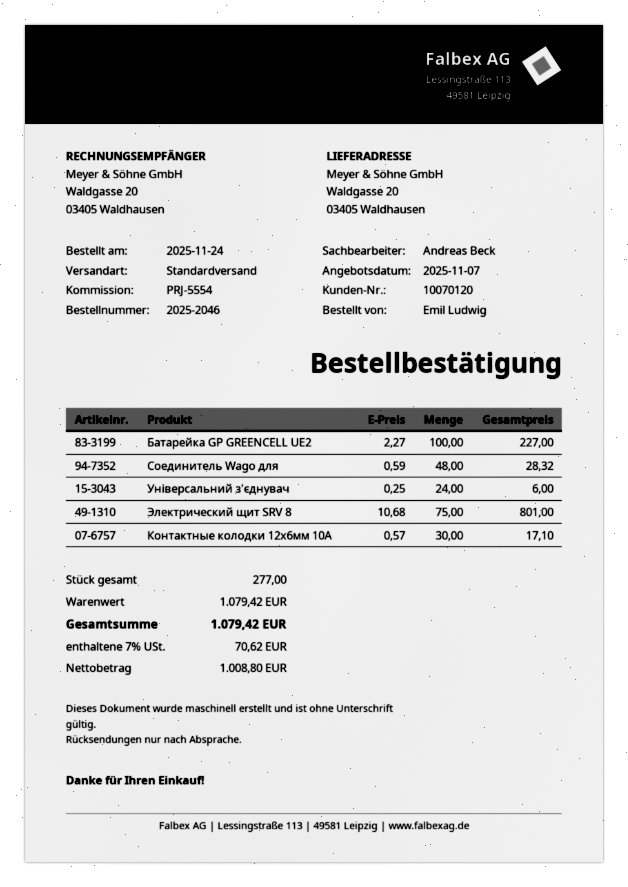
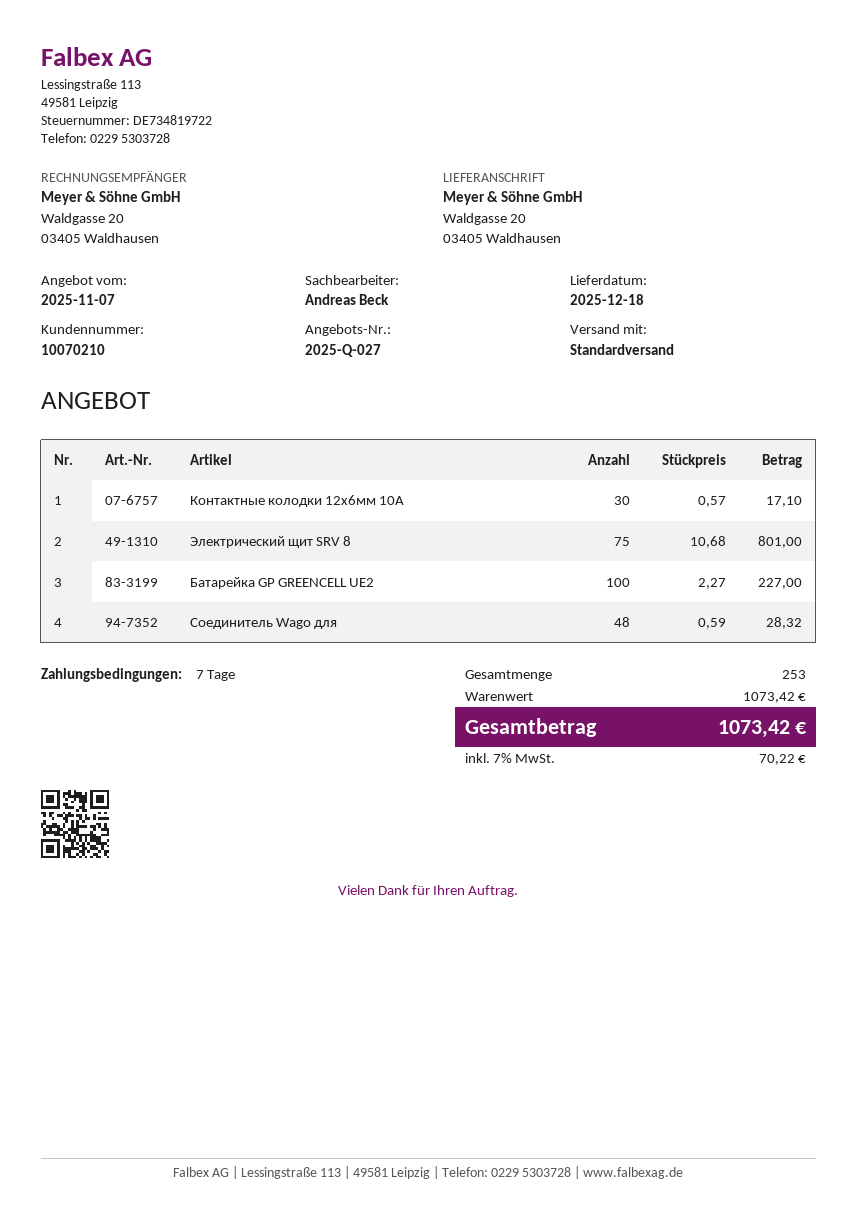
customer number: 10070120 -> 10070210
Універсальний з'єднувач: 24 x 0.25 = 6.00 -> none
total quantity: 277 -> 253
subtotal: 1079.42 -> 1073.42
tax: 7% = 70.62 -> 7% = 70.22
total: 1079.42 -> 1073.42

